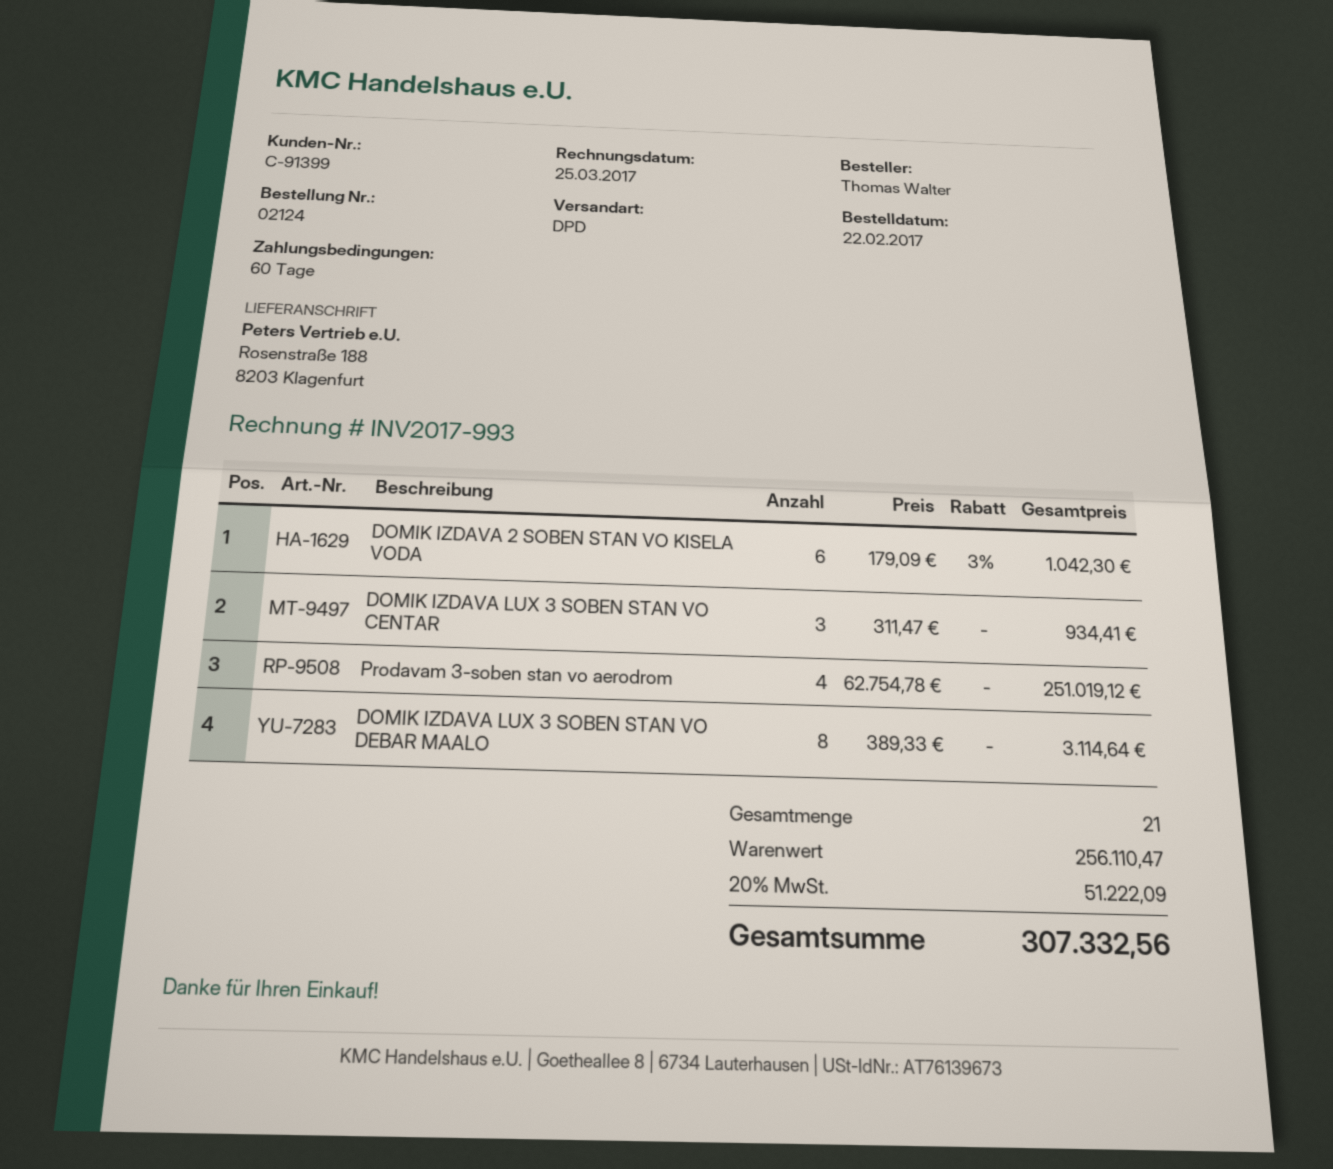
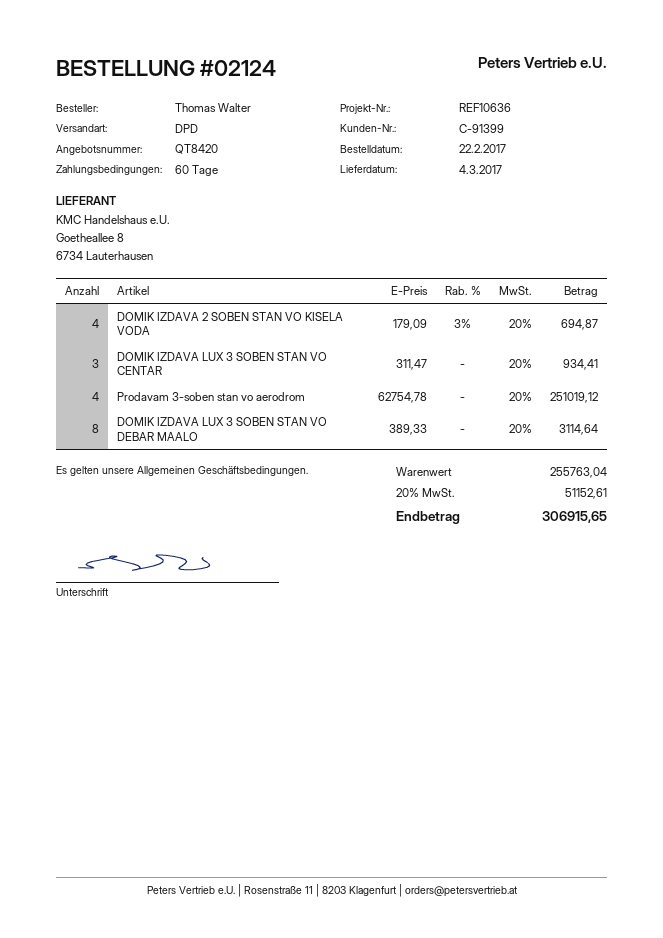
DOMIK IZDAVA 2 SOBEN STAN VO KISELA VODA: 6 x 179.09 - 3% = 1042.30 -> 4 x 179.09 - 3% = 694.87
subtotal: 256110.47 -> 255763.04
tax: 20% = 51222.09 -> 20% = 51152.61
total: 307332.56 -> 306915.65

